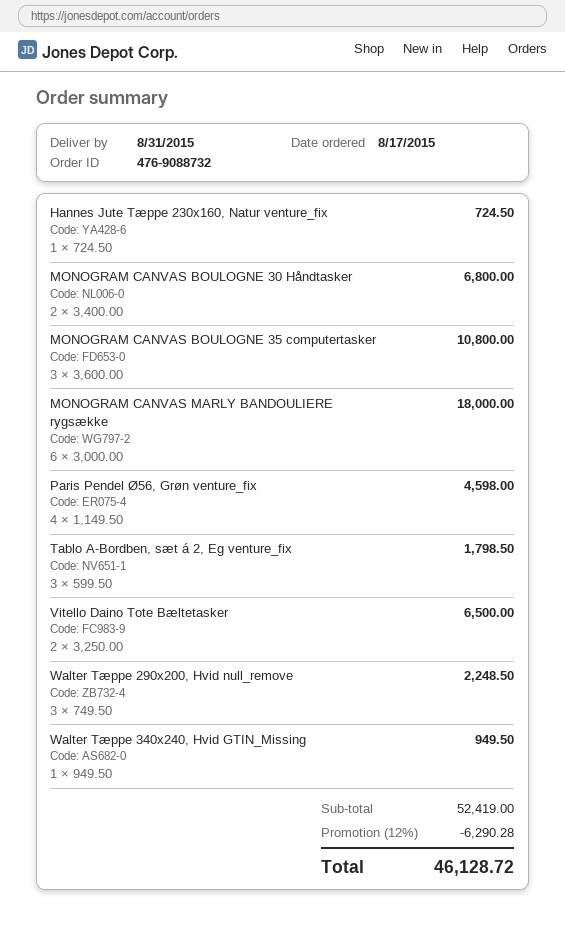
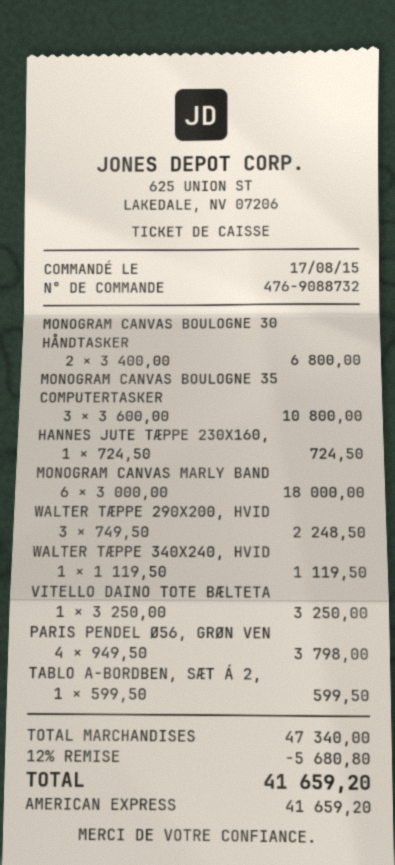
Paris Pendel Ø56, Grøn venture_fix: 4 x 1149.50 = 4598.00 -> 4 x 949.50 = 3798.00
Tablo A-Bordben, sæt á 2, Eg venture_fix: 3 x 599.50 = 1798.50 -> 1 x 599.50 = 599.50
Vitello Daino Tote Bæltetasker: 2 x 3250.00 = 6500.00 -> 1 x 3250.00 = 3250.00
Walter Tæppe 340x240, Hvid GTIN_Missing: 1 x 949.50 = 949.50 -> 1 x 1119.50 = 1119.50
subtotal: 52419.00 -> 47340.00
discount: 12% = 6290.28 -> 12% = 5680.80
total: 46128.72 -> 41659.20

